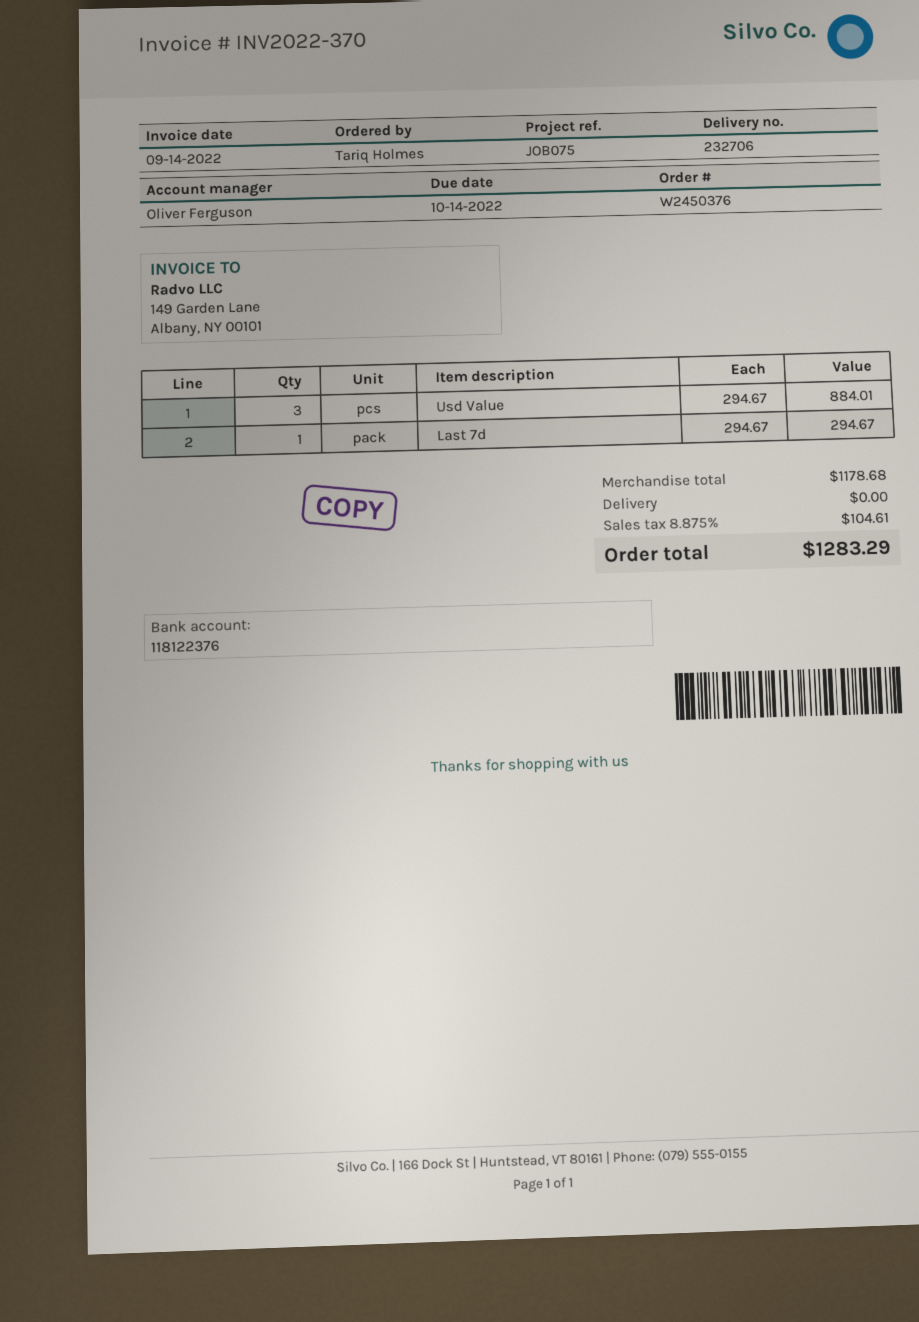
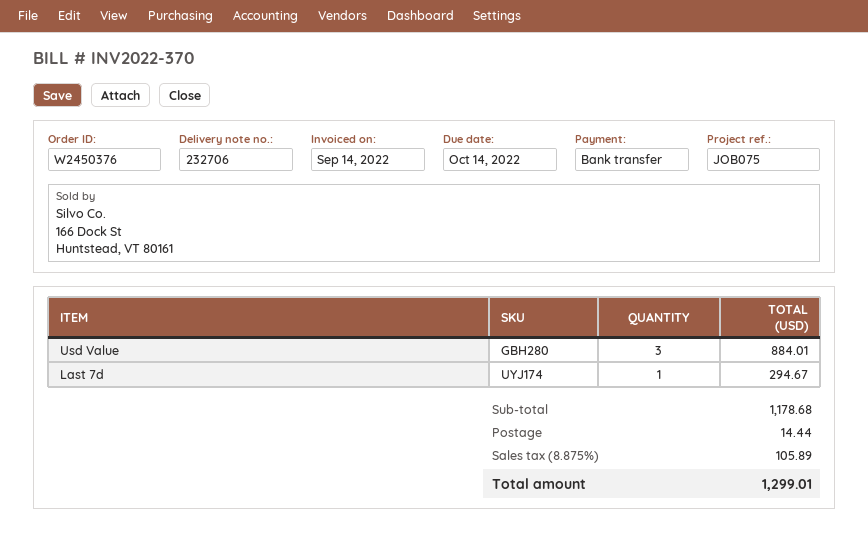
shipping: 0.00 -> 14.44
tax: 8.875% = 104.61 -> 8.875% = 105.89
total: 1283.29 -> 1299.01

